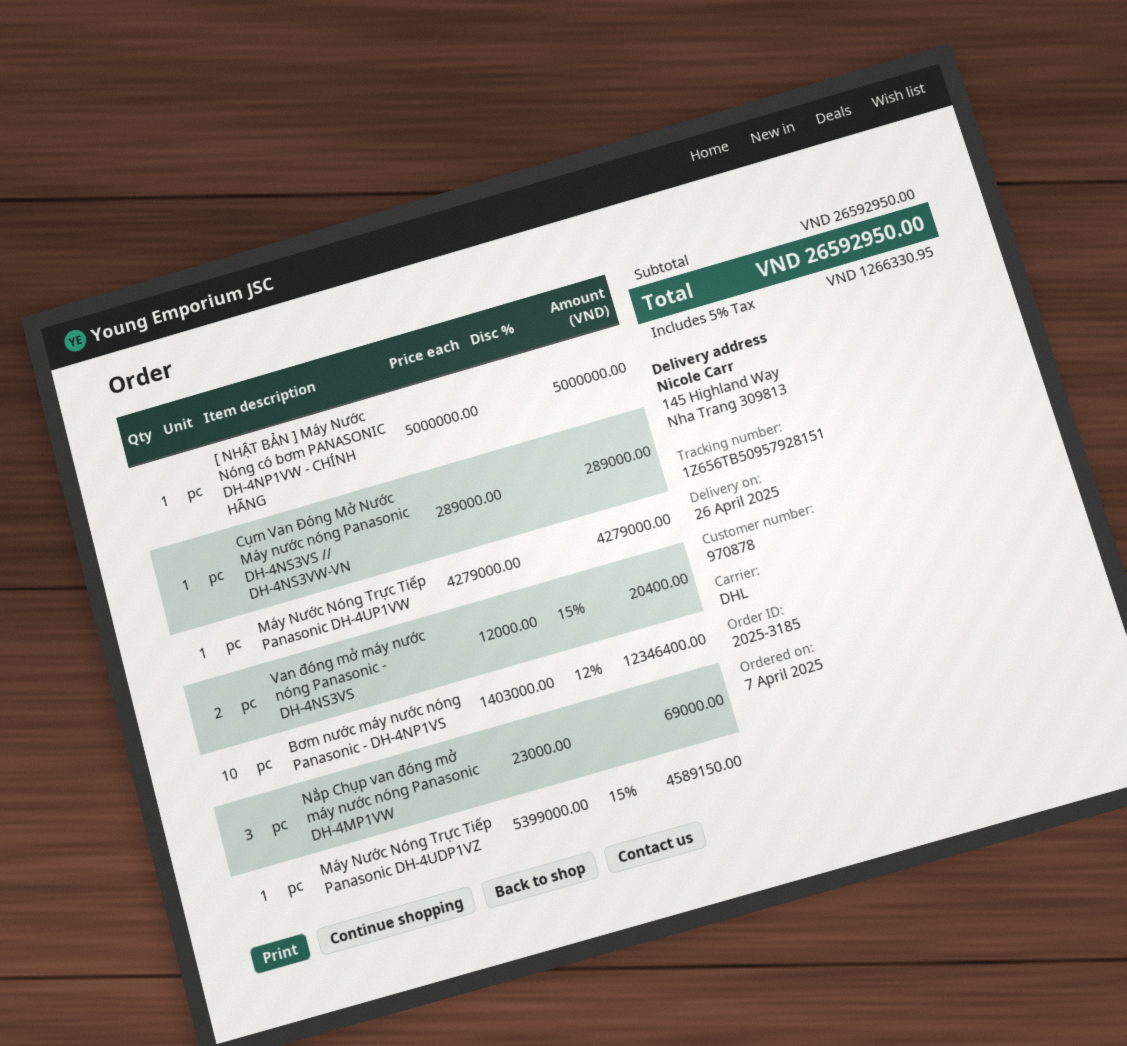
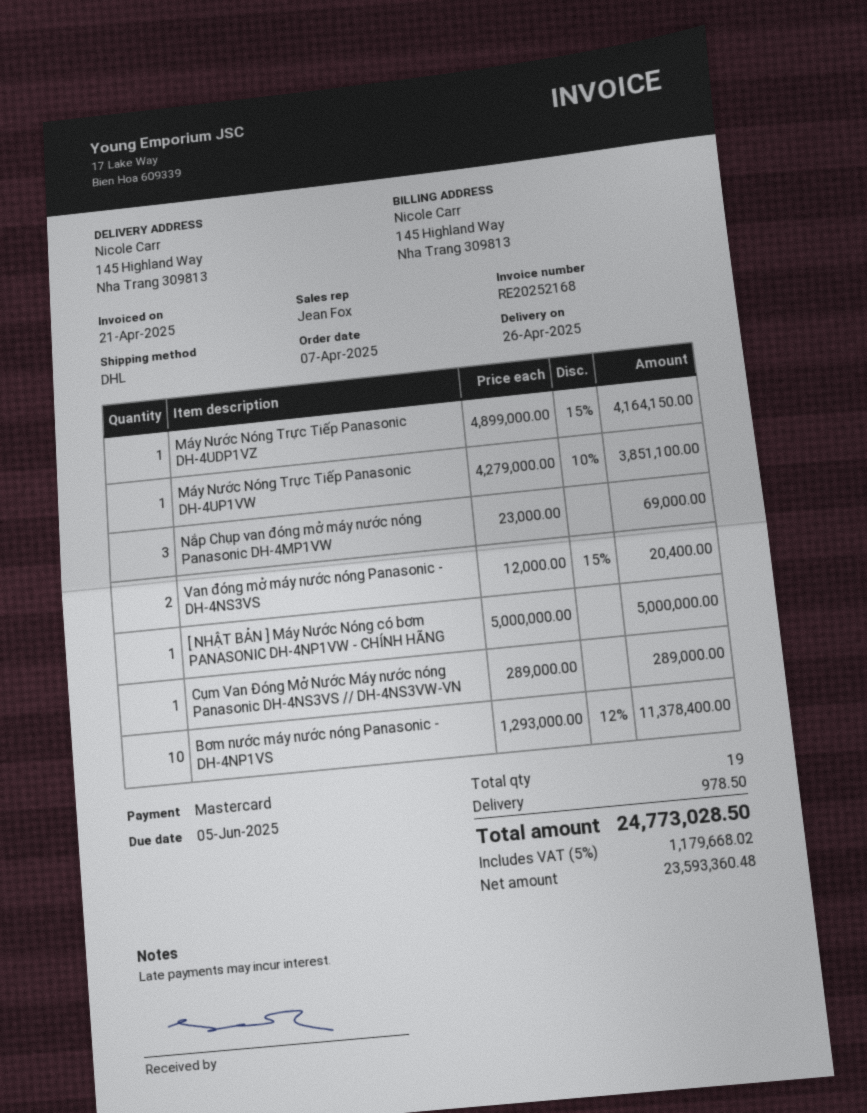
Máy Nước Nóng Trực Tiếp Panasonic DH-4UP1VW: 1 x 4279000.00 = 4279000.00 -> 1 x 4279000.00 - 10% = 3851100.00
Bơm nước máy nước nóng Panasonic - DH-4NP1VS: 10 x 1403000.00 - 12% = 12346400.00 -> 10 x 1293000.00 - 12% = 11378400.00
Máy Nước Nóng Trực Tiếp Panasonic DH-4UDP1VZ: 1 x 5399000.00 - 15% = 4589150.00 -> 1 x 4899000.00 - 15% = 4164150.00
shipping: none -> 978.50
tax: 5% = 1266330.95 -> 5% = 1179668.02
total: 26592950.00 -> 24773028.50

